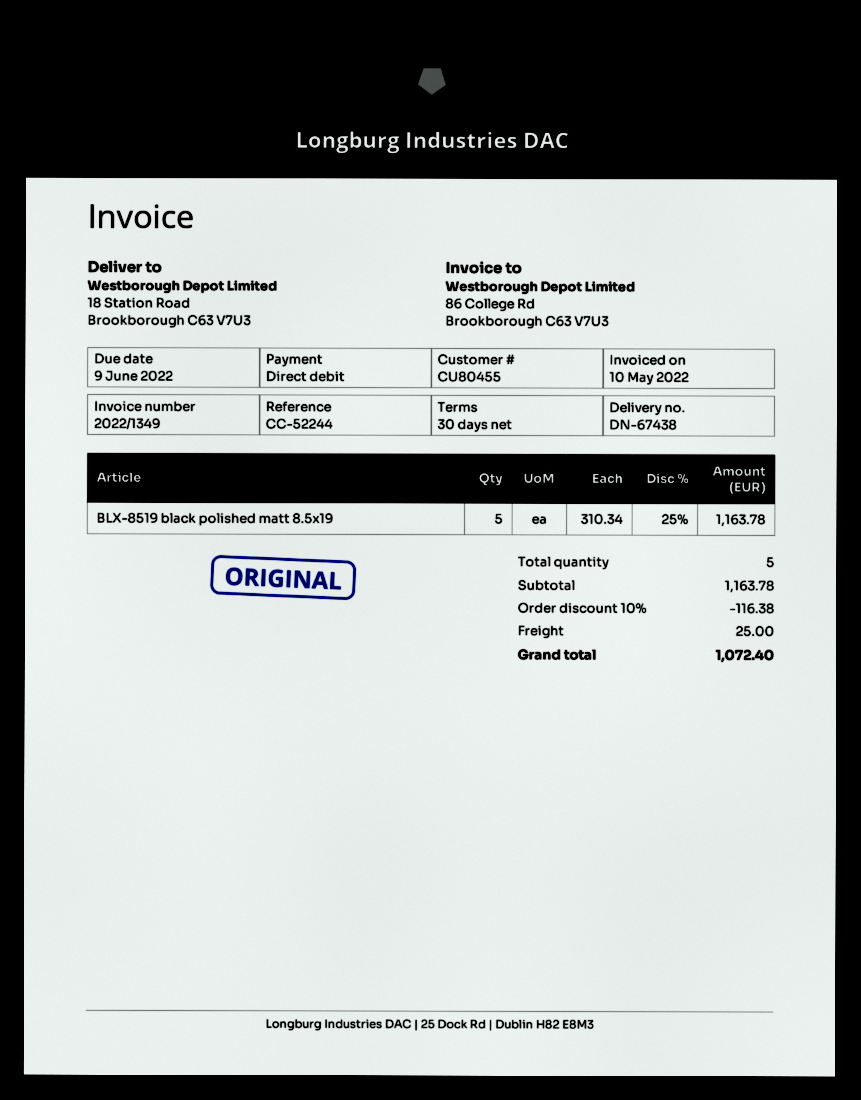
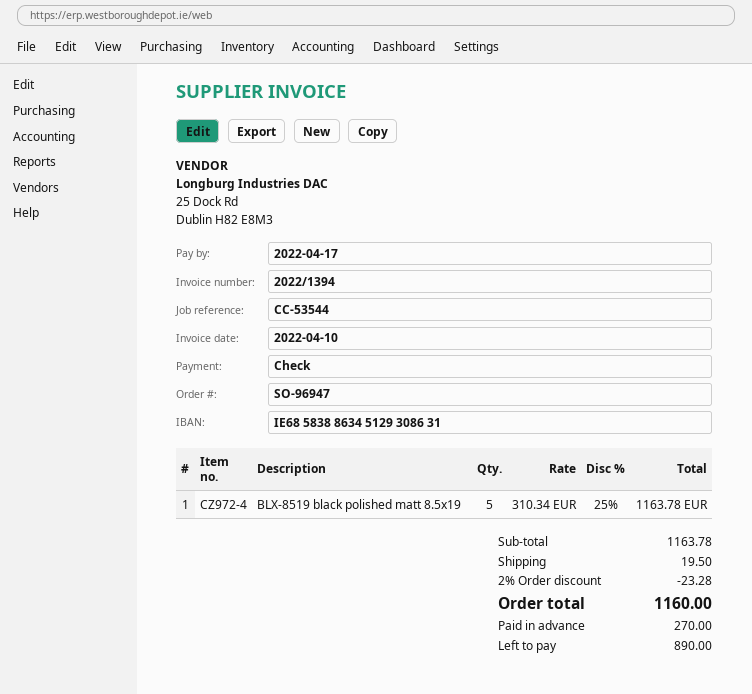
invoice number: 2022/1349 -> 2022/1394
invoice date: 2022-05-10 -> 2022-04-10
due date: 2022-06-09 -> 2022-04-17
reference: CC-52244 -> CC-53544
payment method: direct debit -> cheque
discount: 10% = 116.38 -> 2% = 23.28
shipping: 25.00 -> 19.50
total: 1072.40 -> 1160.00

